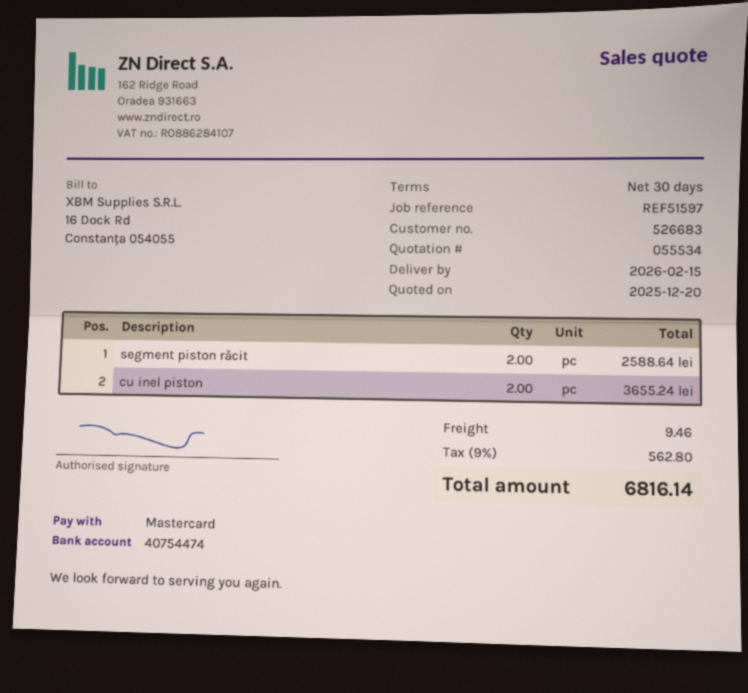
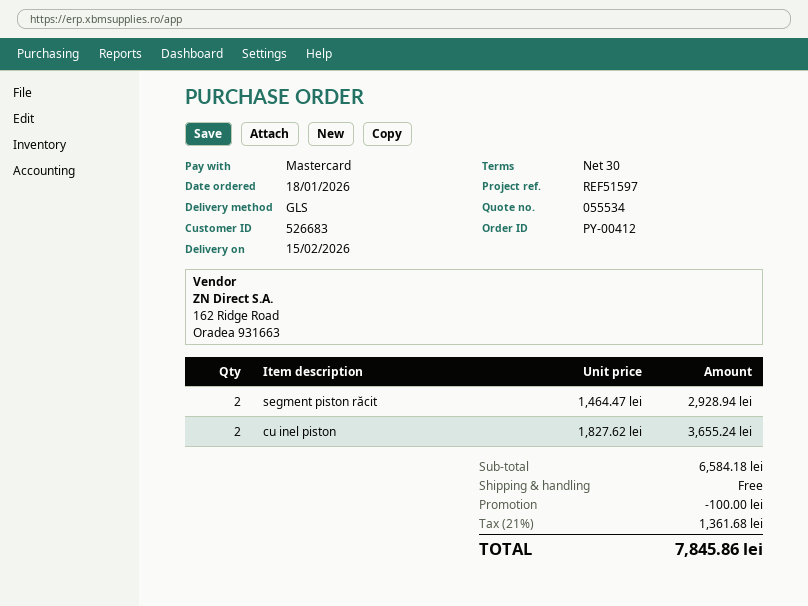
segment piston răcit: 2 for 2588.64 -> 2 for 2928.94
discount: none -> 100.00
shipping: 9.46 -> 0.00
tax: 9% = 562.80 -> 21% = 1361.68
total: 6816.14 -> 7845.86

